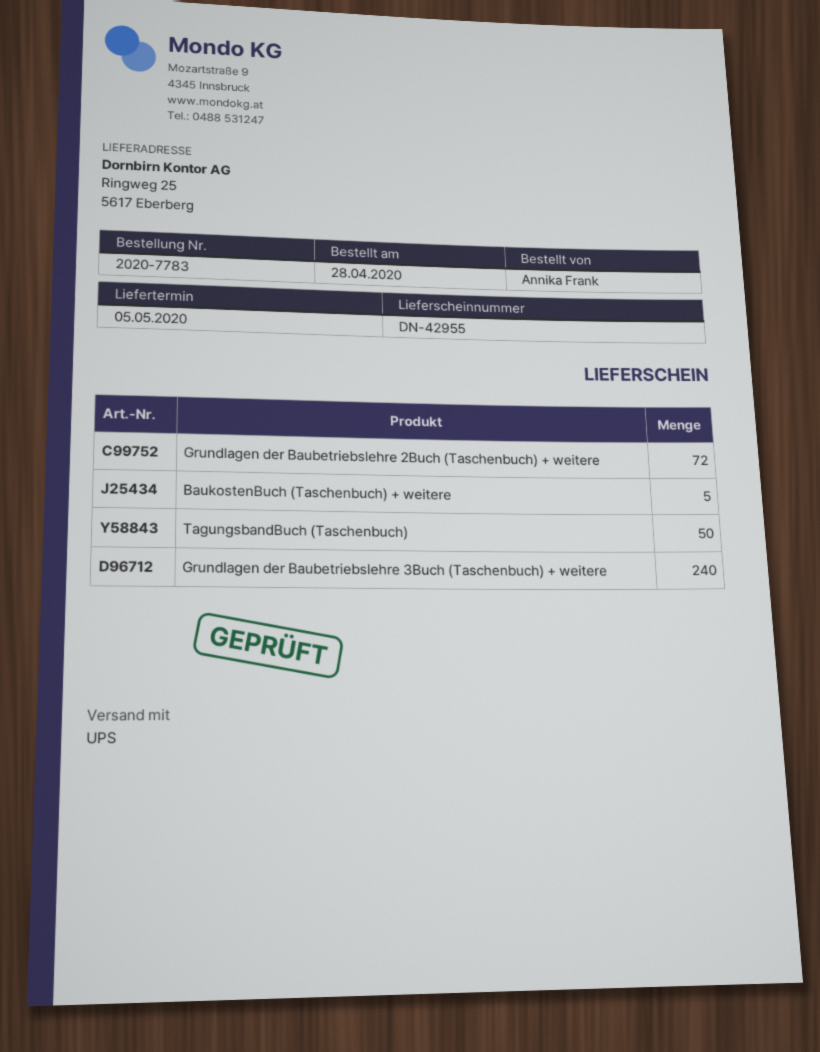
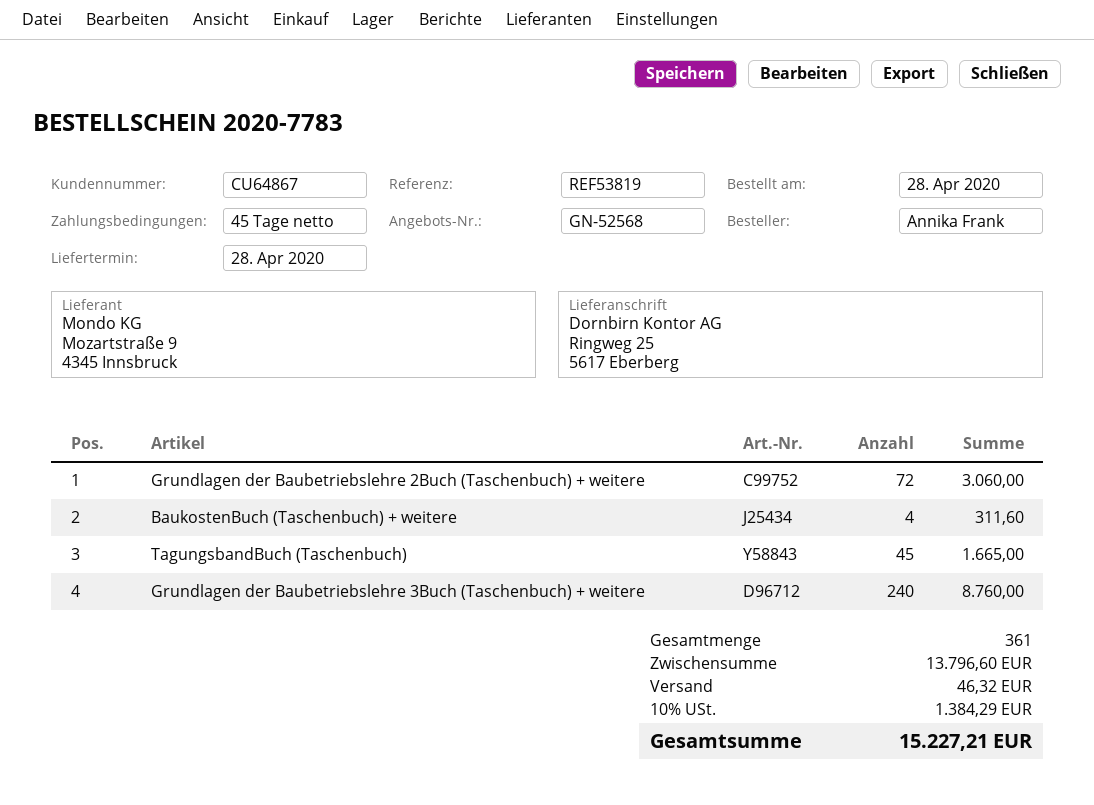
delivery date: 2020-05-05 -> 2020-04-28
BaukostenBuch (Taschenbuch) + weitere: 5 -> 4
TagungsbandBuch (Taschenbuch): 50 -> 45

